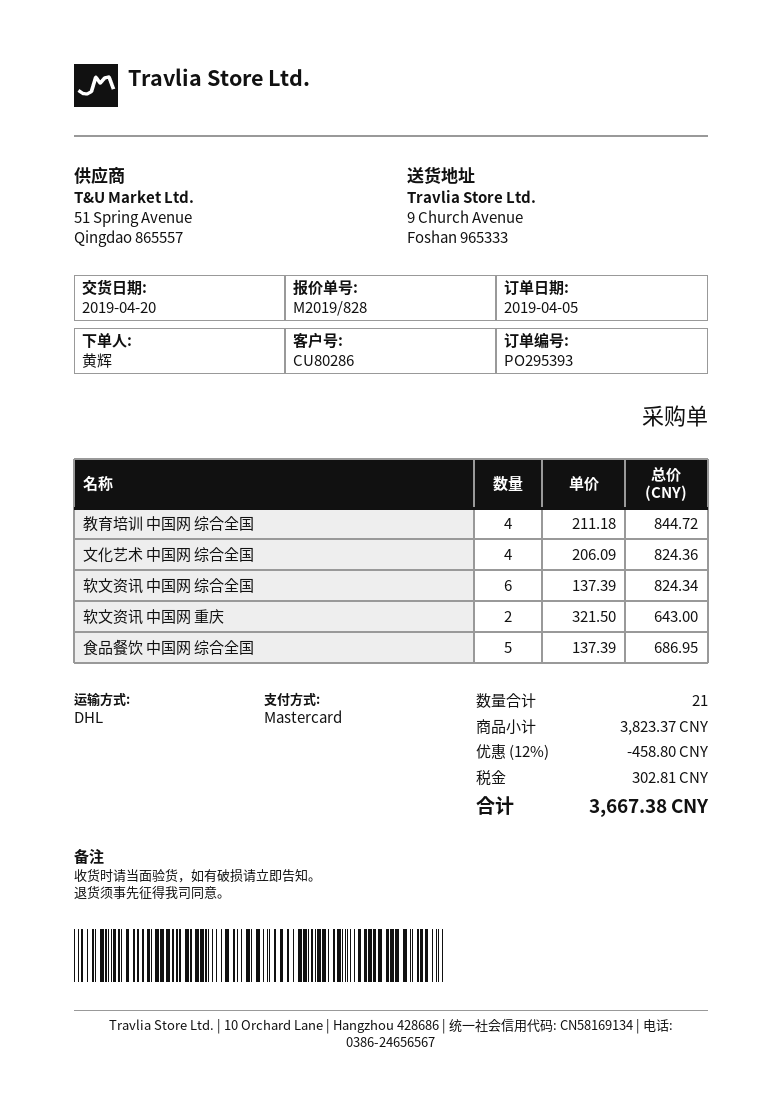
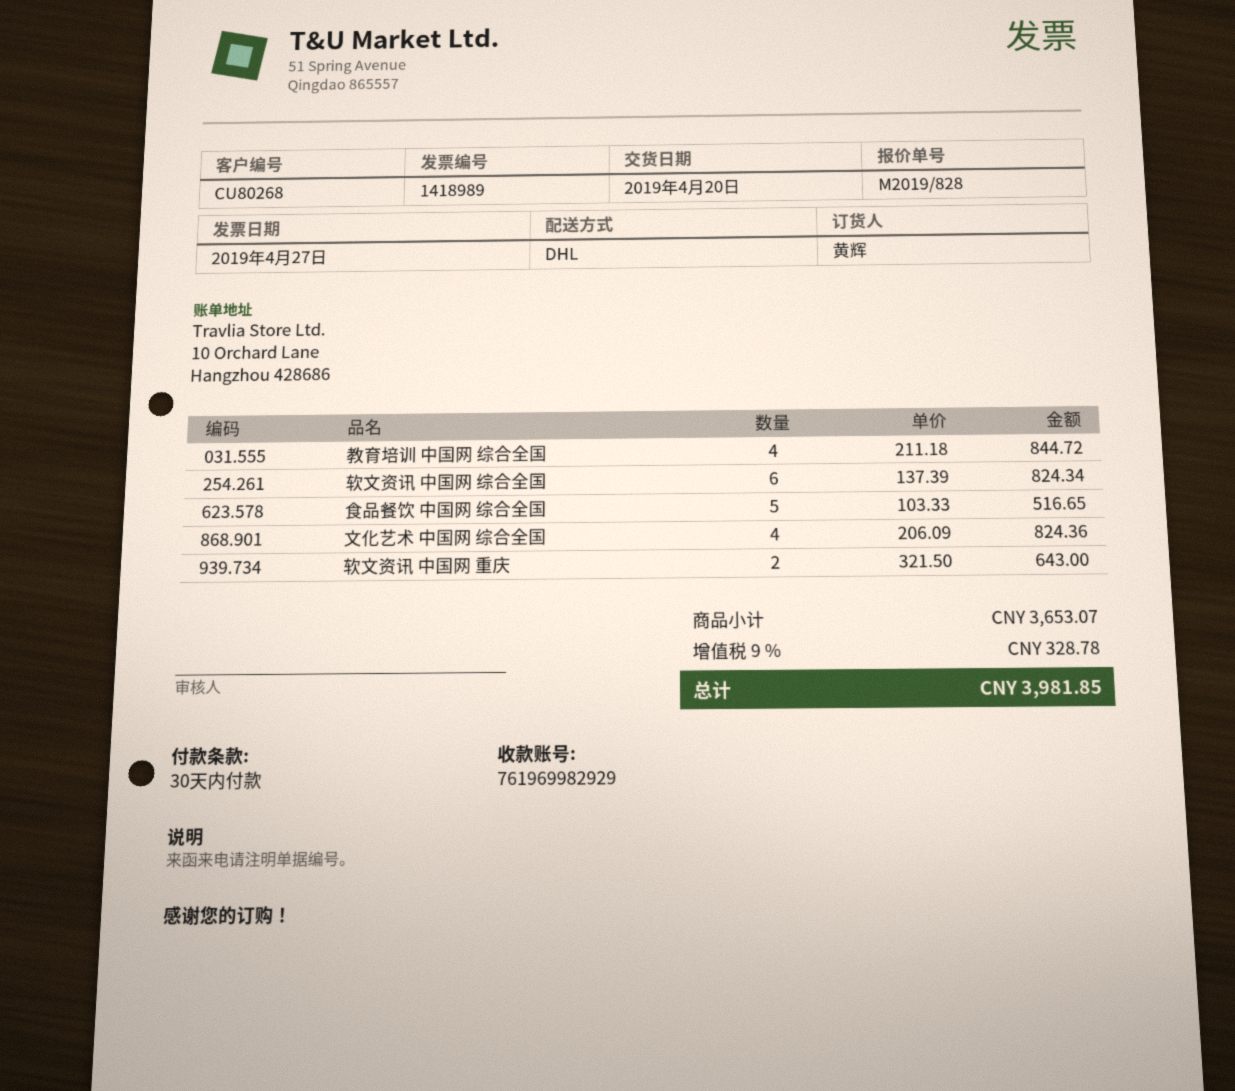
customer number: CU80286 -> CU80268
食品餐饮 中国网 综合全国: 5 x 137.39 = 686.95 -> 5 x 103.33 = 516.65
subtotal: 3823.37 -> 3653.07
discount: 12% = 458.80 -> none
tax: 302.81 -> 328.78
total: 3667.38 -> 3981.85

